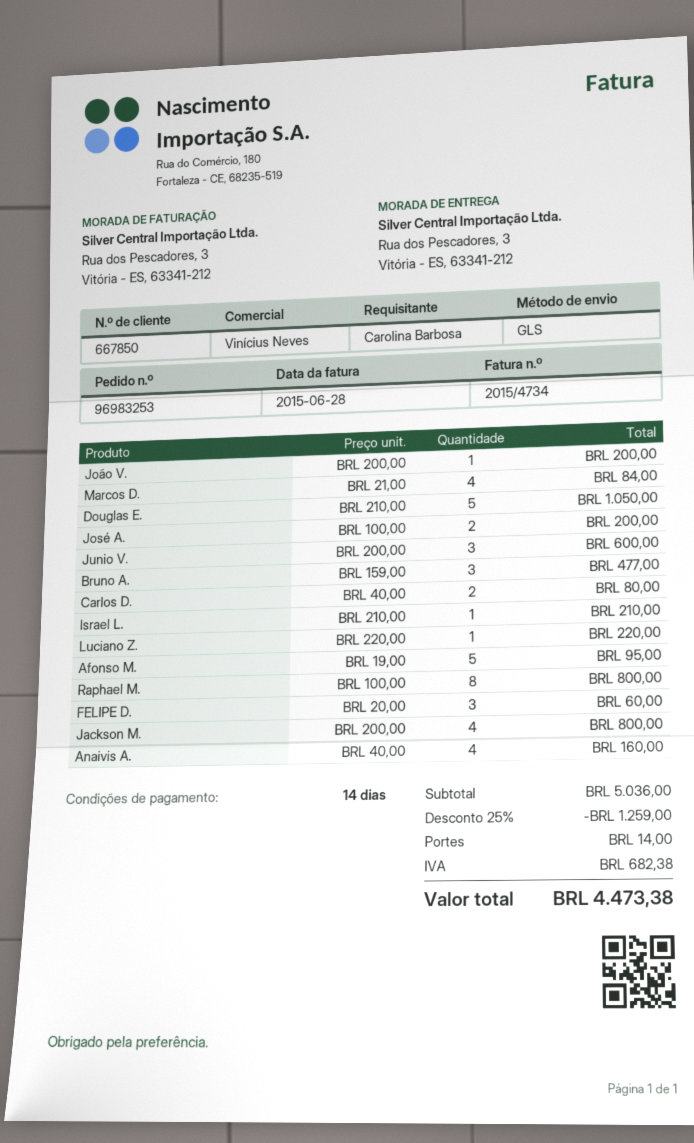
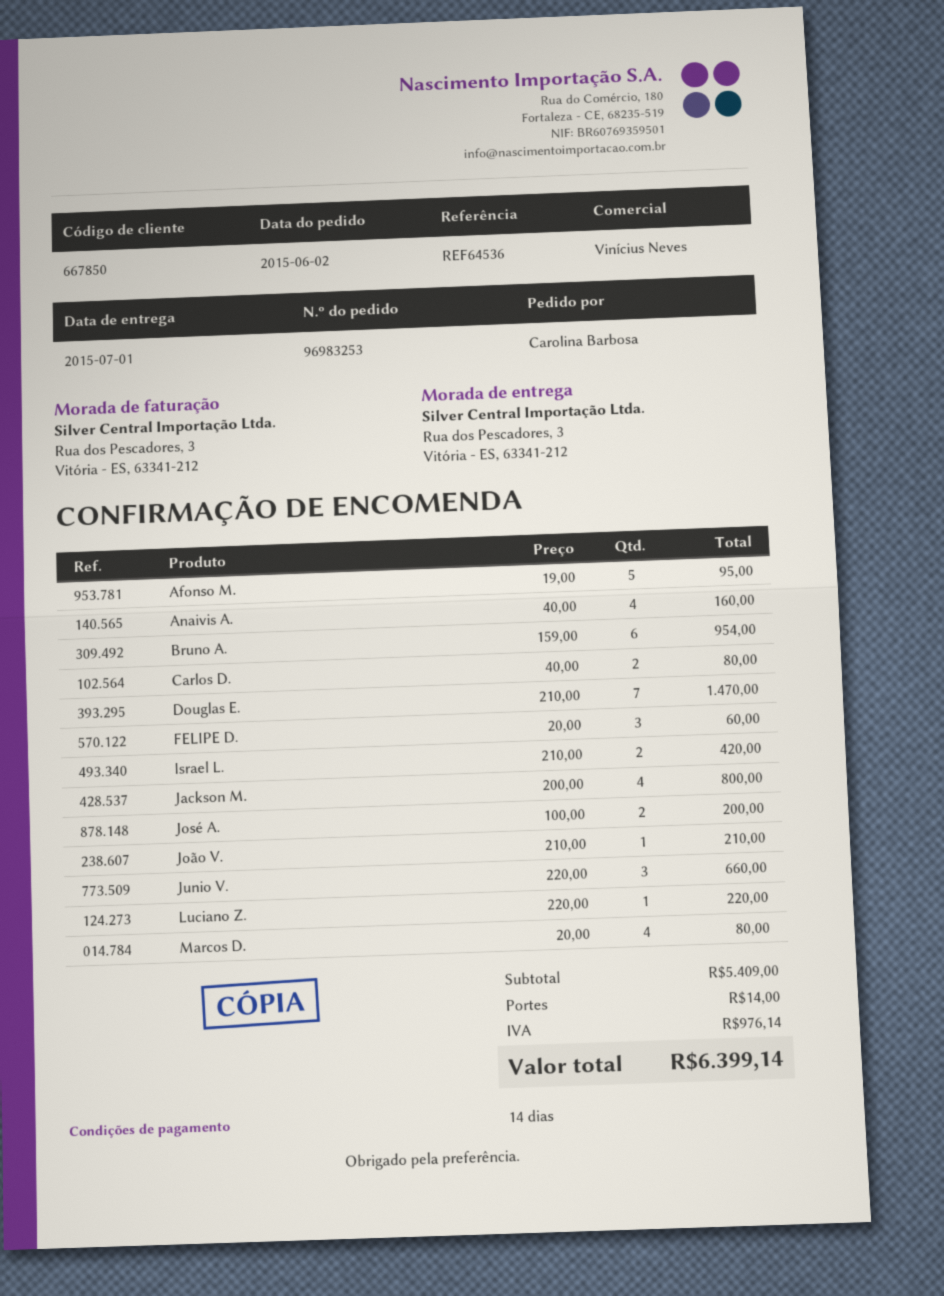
João V.: 1 x 200.00 = 200.00 -> 1 x 210.00 = 210.00
Marcos D.: 4 x 21.00 = 84.00 -> 4 x 20.00 = 80.00
Douglas E.: 5 x 210.00 = 1050.00 -> 7 x 210.00 = 1470.00
Junio V.: 3 x 200.00 = 600.00 -> 3 x 220.00 = 660.00
Bruno A.: 3 x 159.00 = 477.00 -> 6 x 159.00 = 954.00
Israel L.: 1 x 210.00 = 210.00 -> 2 x 210.00 = 420.00
Raphael M.: 8 x 100.00 = 800.00 -> none
subtotal: 5036.00 -> 5409.00
discount: 25% = 1259.00 -> none
tax: 682.38 -> 976.14
total: 4473.38 -> 6399.14

